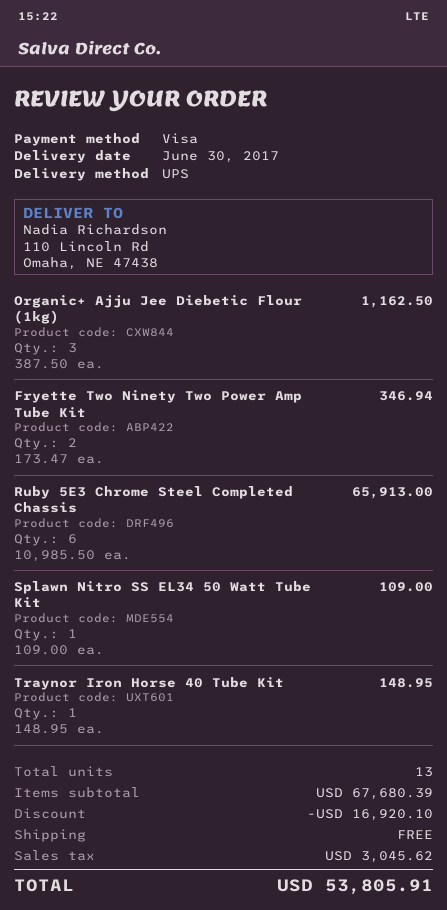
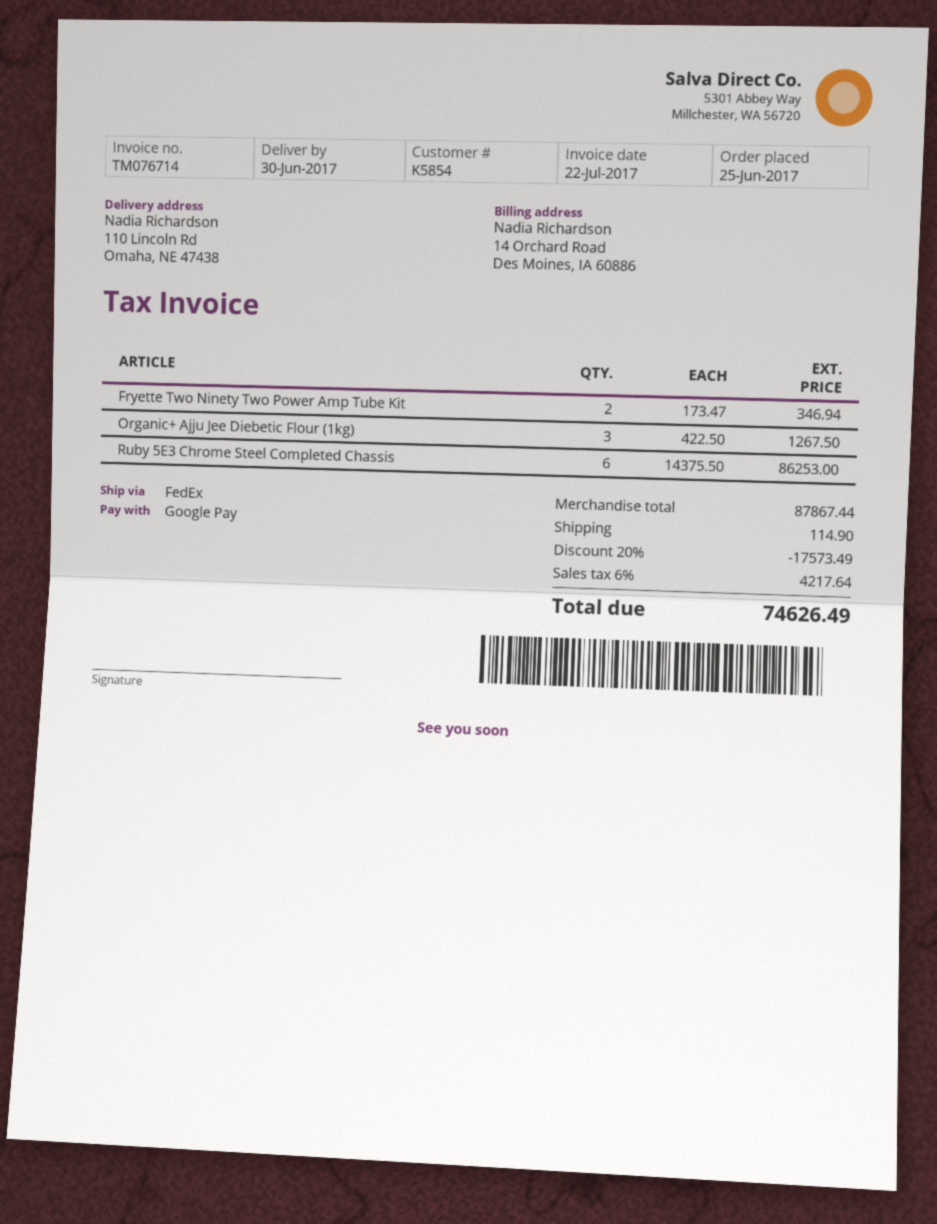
payment method: Visa -> Google Pay
shipping method: UPS -> FedEx
Organic+ Ajju Jee Diebetic Flour (1kg): 3 x 387.50 = 1162.50 -> 3 x 422.50 = 1267.50
Ruby 5E3 Chrome Steel Completed Chassis: 6 x 10985.50 = 65913.00 -> 6 x 14375.50 = 86253.00
Splawn Nitro SS EL34 50 Watt Tube Kit: 1 x 109.00 = 109.00 -> none
Traynor Iron Horse 40 Tube Kit: 1 x 148.95 = 148.95 -> none
subtotal: 67680.39 -> 87867.44
discount: 16920.10 -> 17573.49
shipping: 0.00 -> 114.90
tax: 3045.62 -> 4217.64
total: 53805.91 -> 74626.49

